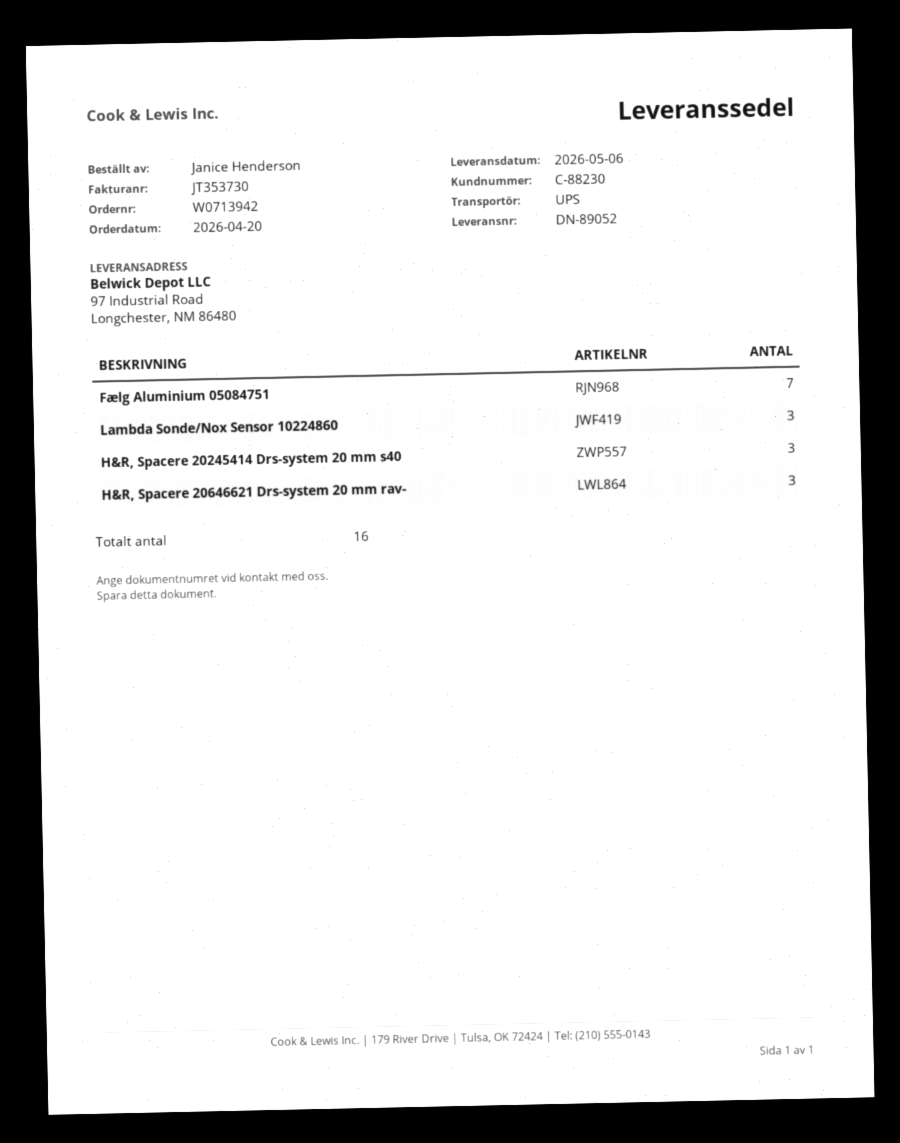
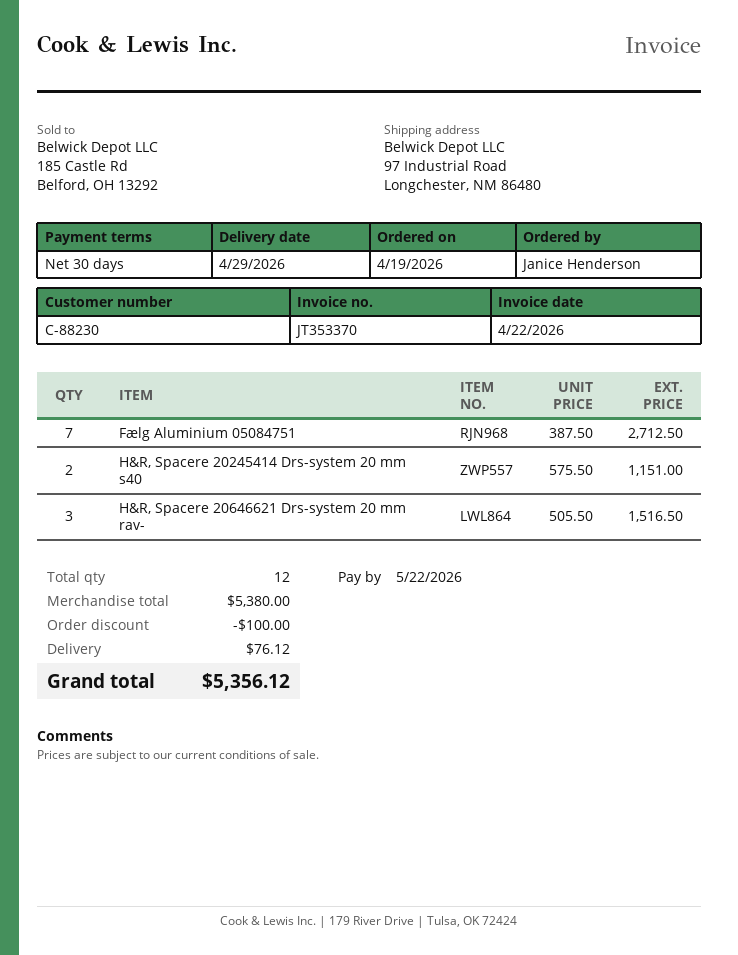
order date: 2026-04-20 -> 2026-04-19
delivery date: 2026-05-06 -> 2026-04-29
invoice number: JT353730 -> JT353370
Lambda Sonde/Nox Sensor 10224860: 3 -> none
H&R, Spacere 20245414 Drs-system 20 mm s40: 3 -> 2
total quantity: 16 -> 12

